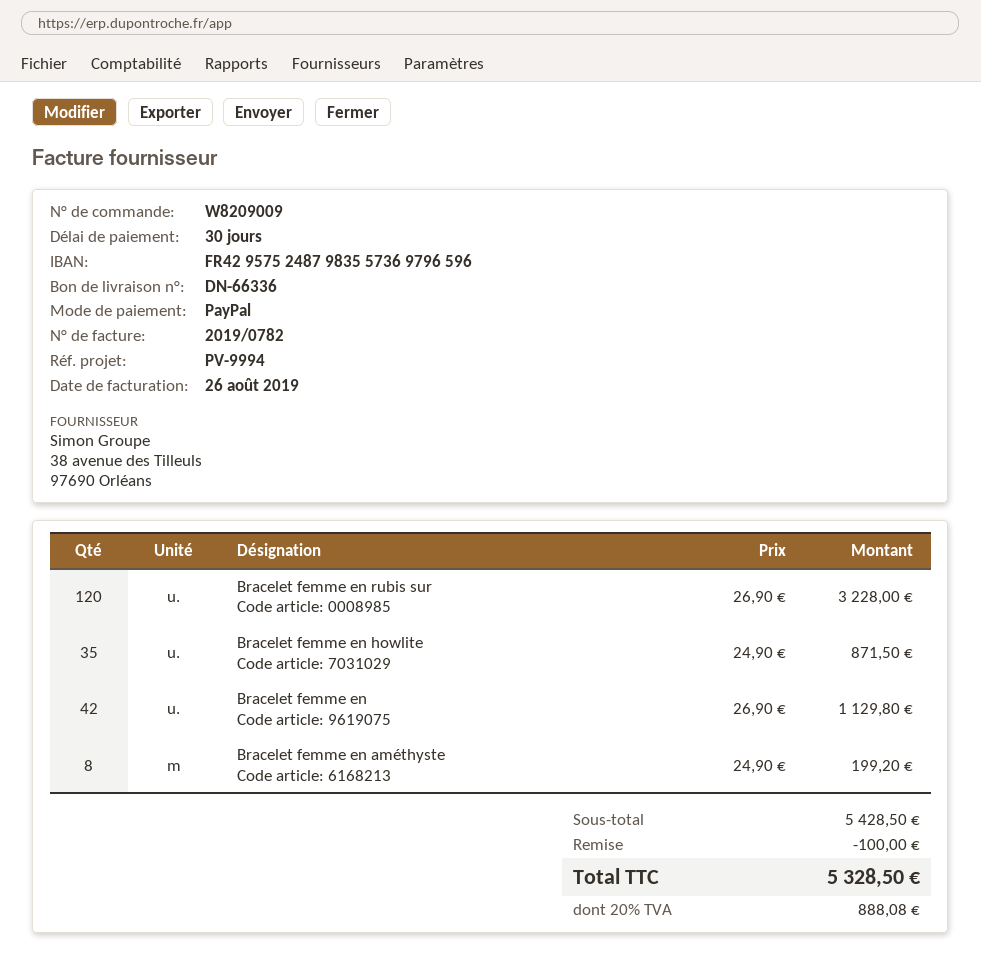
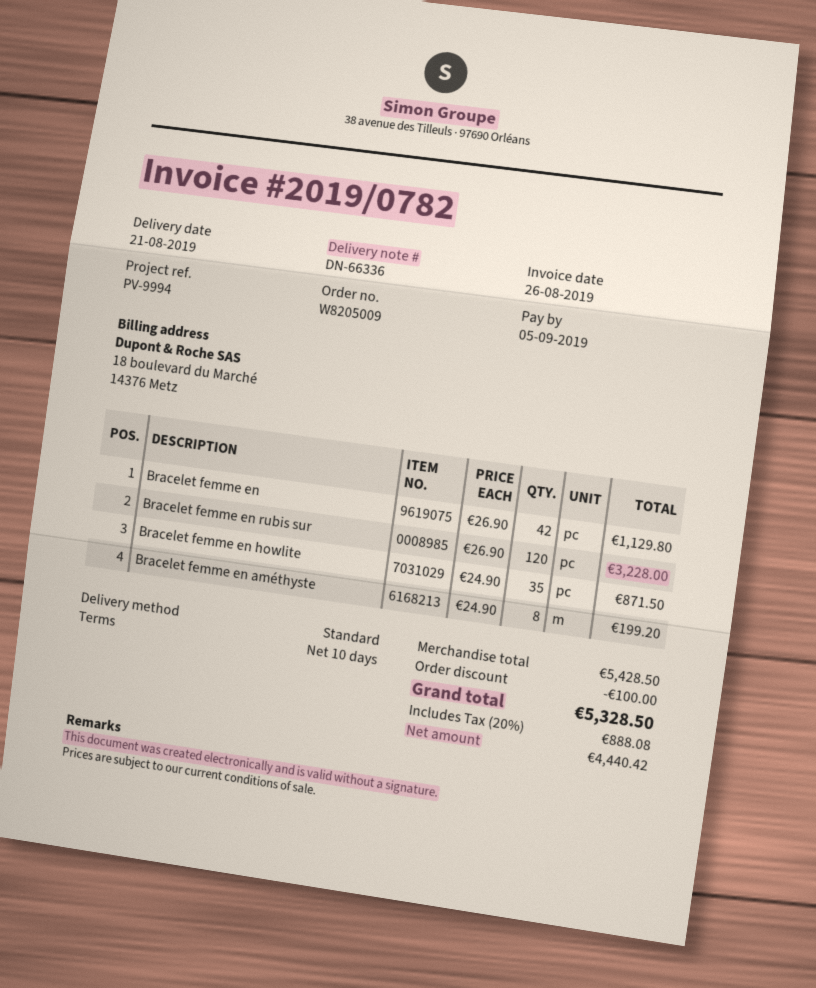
order number: W8209009 -> W8205009
payment terms: 30 days -> 10 days

